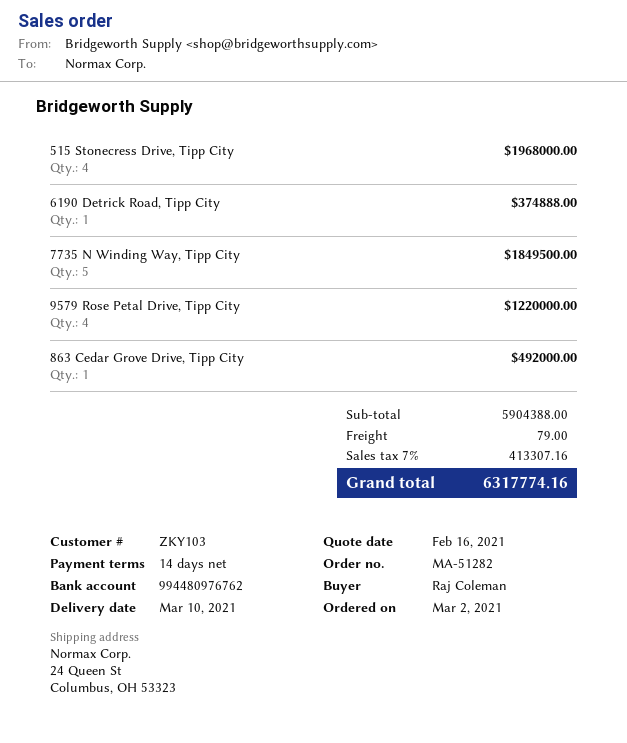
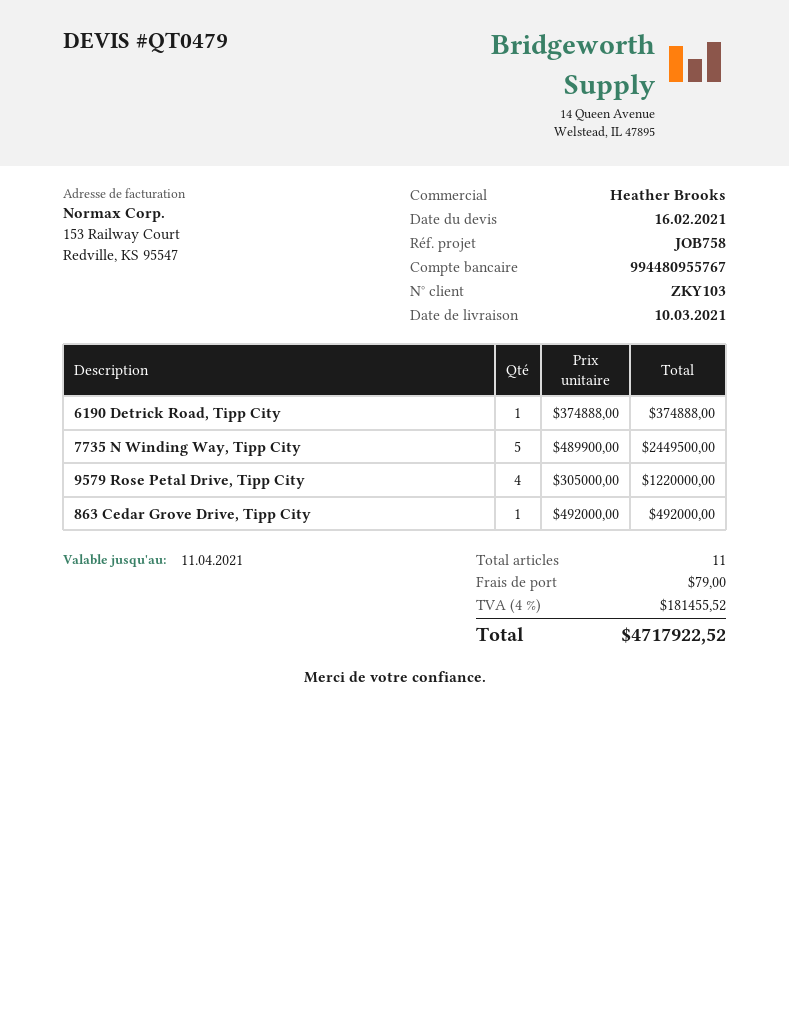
bank account: 994480976762 -> 994480955767
515 Stonecress Drive, Tipp City: 4 for 1968000.00 -> none
7735 N Winding Way, Tipp City: 5 for 1849500.00 -> 5 for 2449500.00
tax: 7% = 413307.16 -> 4% = 181455.52
total: 6317774.16 -> 4717922.52

